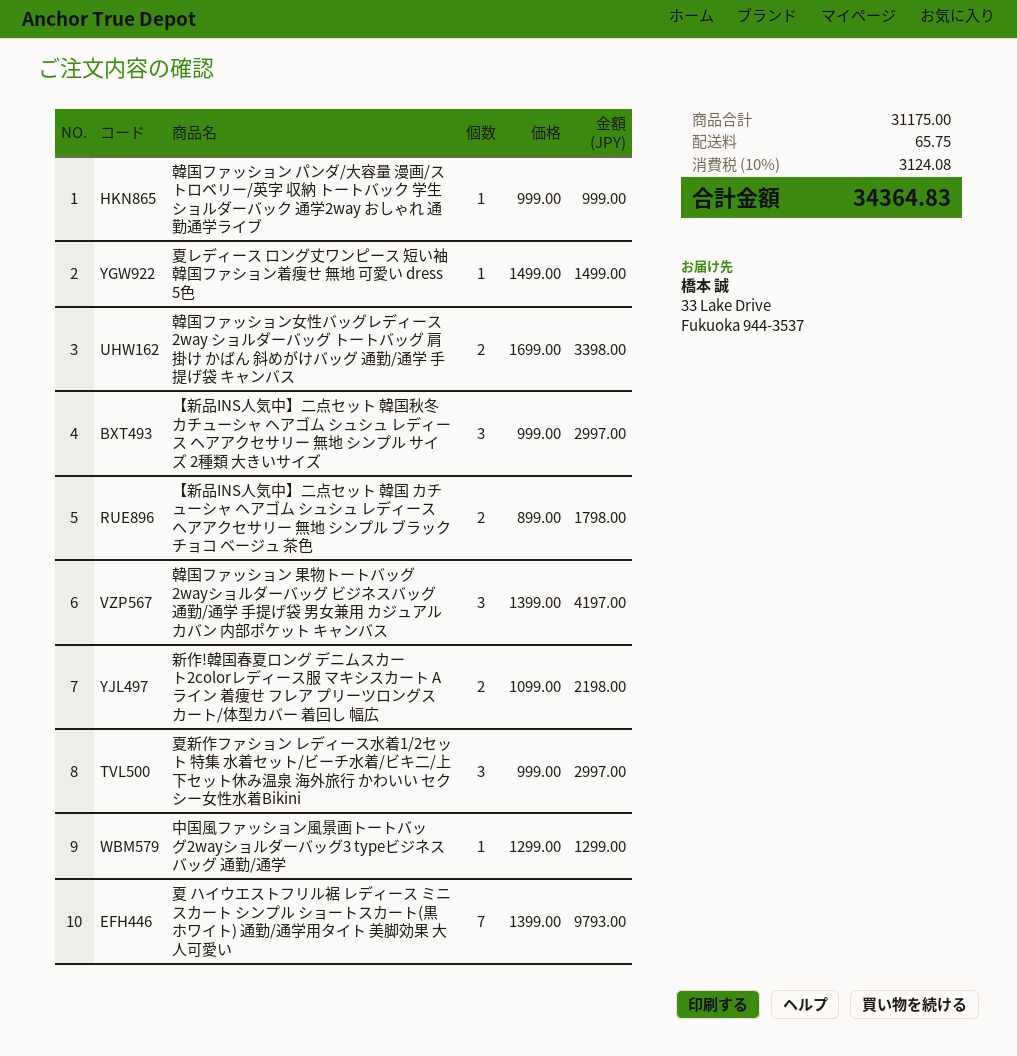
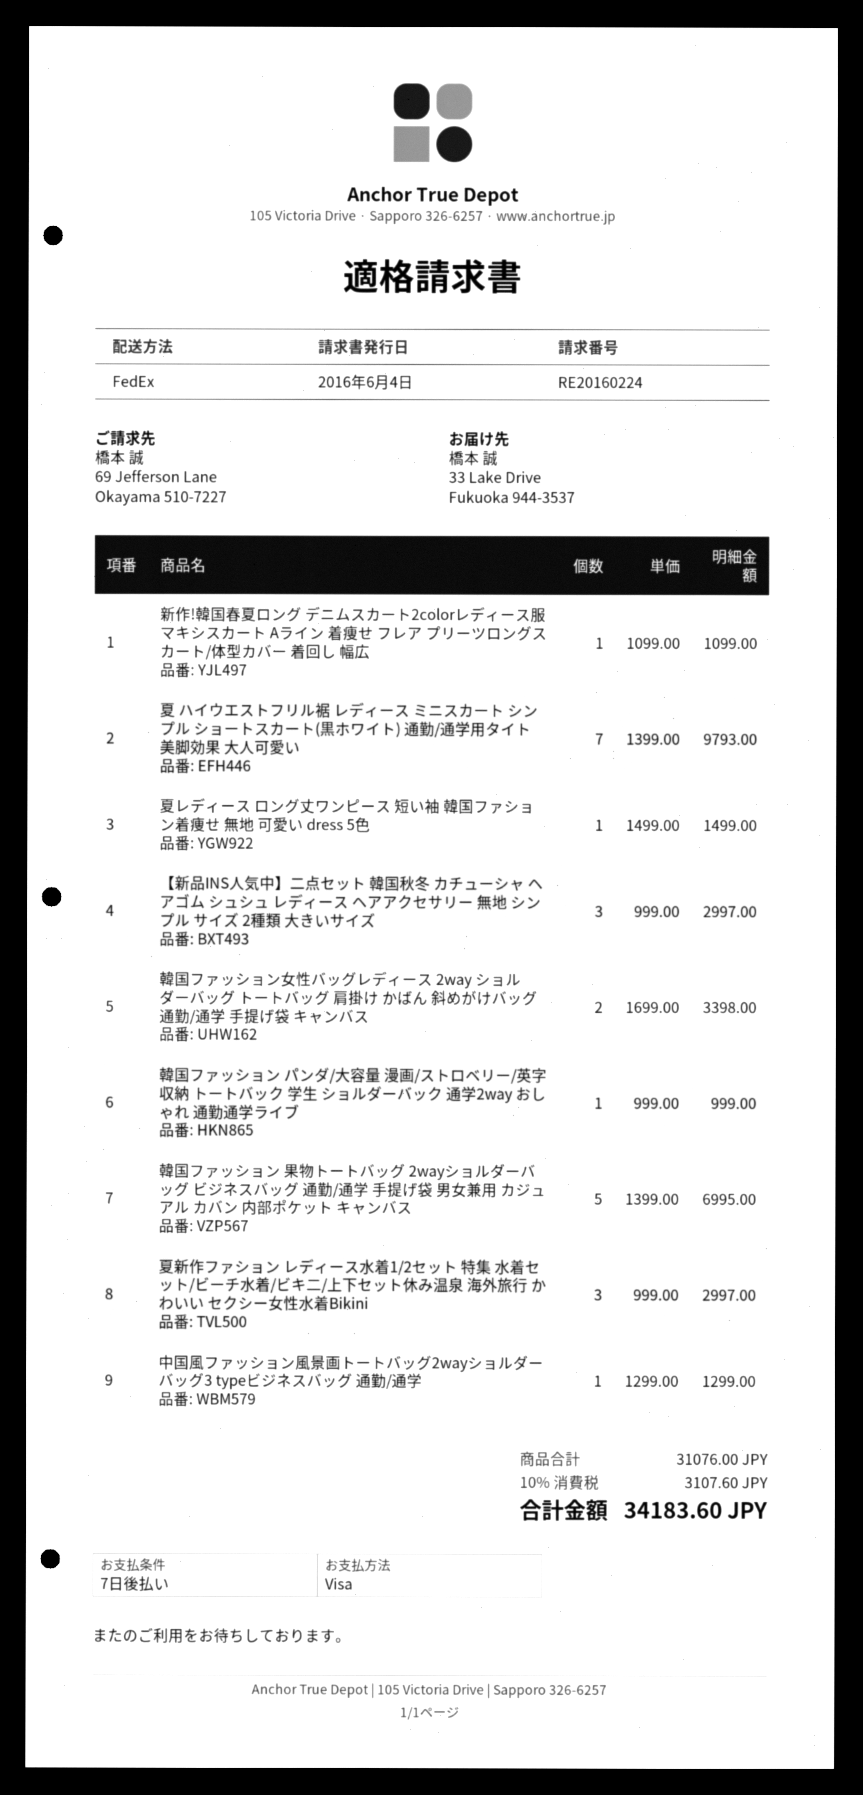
【新品INS人気中】二点セット 韓国 カチューシャ ヘアゴム シュシュ レディース ヘアアクセサリー 無地 シンプル ブラック チョコ ベージュ 茶色: 2 x 899.00 = 1798.00 -> none
韓国ファッション 果物トートバッグ 2wayショルダーバッグ ビジネスバッグ 通勤/通学 手提げ袋 男女兼用 カジュアル カバン 内部ポケット キャンバス: 3 x 1399.00 = 4197.00 -> 5 x 1399.00 = 6995.00
新作!韓国春夏ロング デニムスカート2colorレディース服 マキシスカート Aライン 着痩せ フレア プリーツロングスカート/体型カバー 着回し 幅広: 2 x 1099.00 = 2198.00 -> 1 x 1099.00 = 1099.00
subtotal: 31175.00 -> 31076.00
shipping: 65.75 -> none
tax: 10% = 3124.08 -> 10% = 3107.60
total: 34364.83 -> 34183.60

